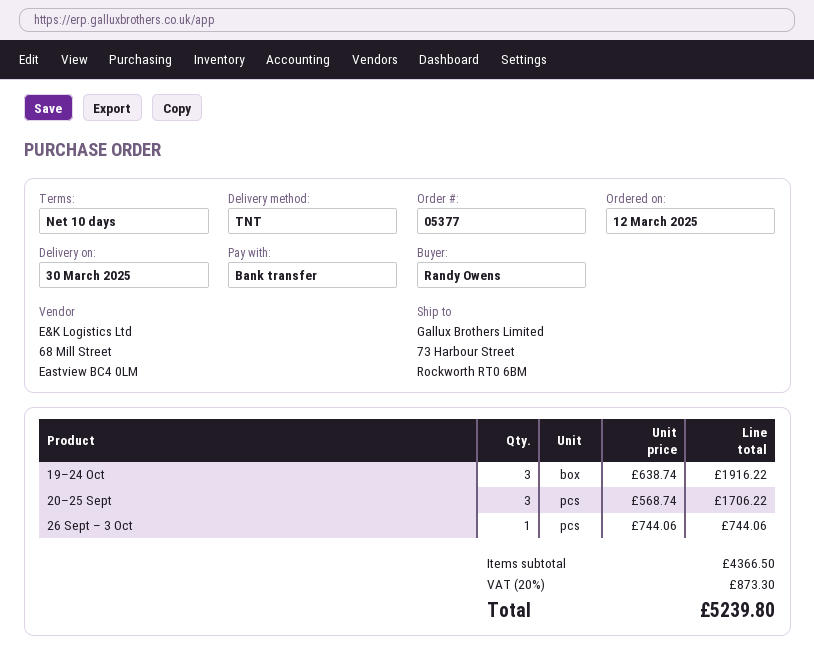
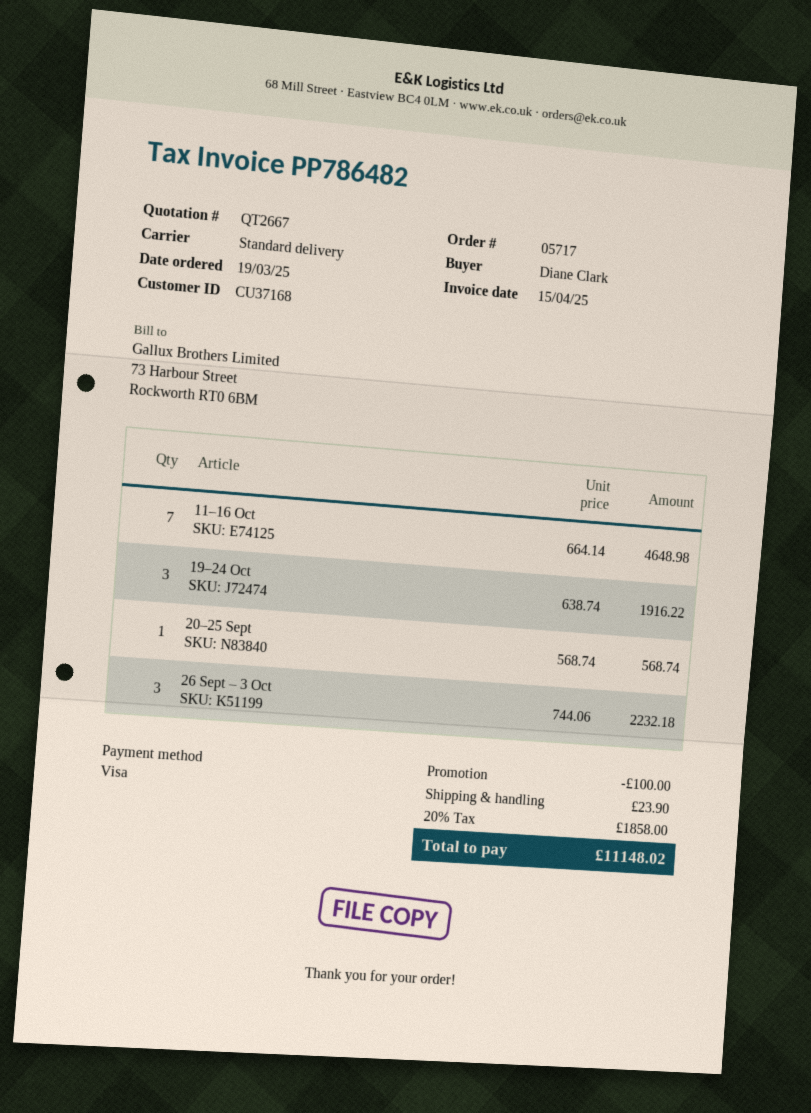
order number: 05377 -> 05717
order date: 2025-03-12 -> 2025-03-19
ordered by: Randy Owens -> Diane Clark
payment method: bank transfer -> Visa
shipping method: TNT -> standard
20–25 Sept: 3 x 568.74 = 1706.22 -> 1 x 568.74 = 568.74
26 Sept – 3 Oct: 1 x 744.06 = 744.06 -> 3 x 744.06 = 2232.18
11–16 Oct: none -> 7 x 664.14 = 4648.98
discount: none -> 100.00
shipping: none -> 23.90
tax: 20% = 873.30 -> 20% = 1858.00
total: 5239.80 -> 11148.02

